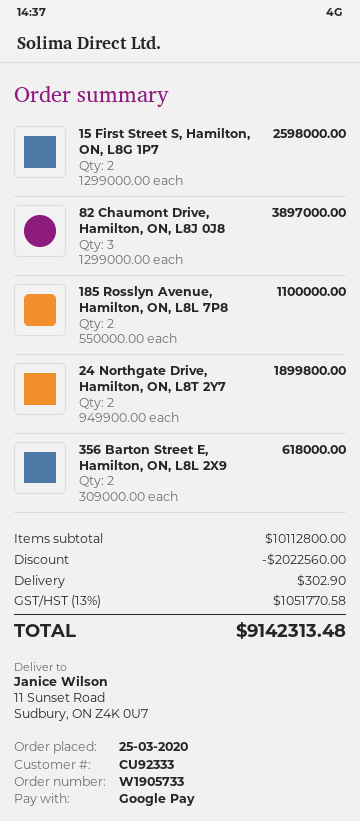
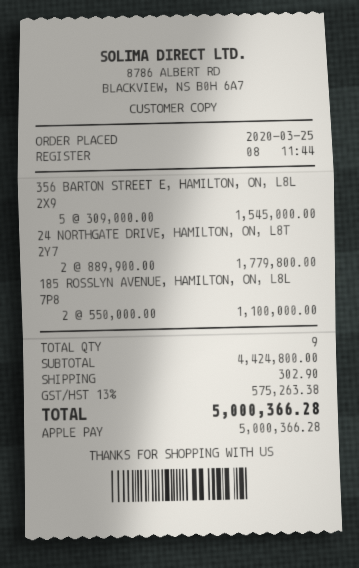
payment method: Google Pay -> Apple Pay
15 First Street S, Hamilton, ON, L8G 1P7: 2 x 1299000.00 = 2598000.00 -> none
82 Chaumont Drive, Hamilton, ON, L8J 0J8: 3 x 1299000.00 = 3897000.00 -> none
24 Northgate Drive, Hamilton, ON, L8T 2Y7: 2 x 949900.00 = 1899800.00 -> 2 x 889900.00 = 1779800.00
356 Barton Street E, Hamilton, ON, L8L 2X9: 2 x 309000.00 = 618000.00 -> 5 x 309000.00 = 1545000.00
subtotal: 10112800.00 -> 4424800.00
discount: 2022560.00 -> none
tax: 13% = 1051770.58 -> 13% = 575263.38
total: 9142313.48 -> 5000366.28

